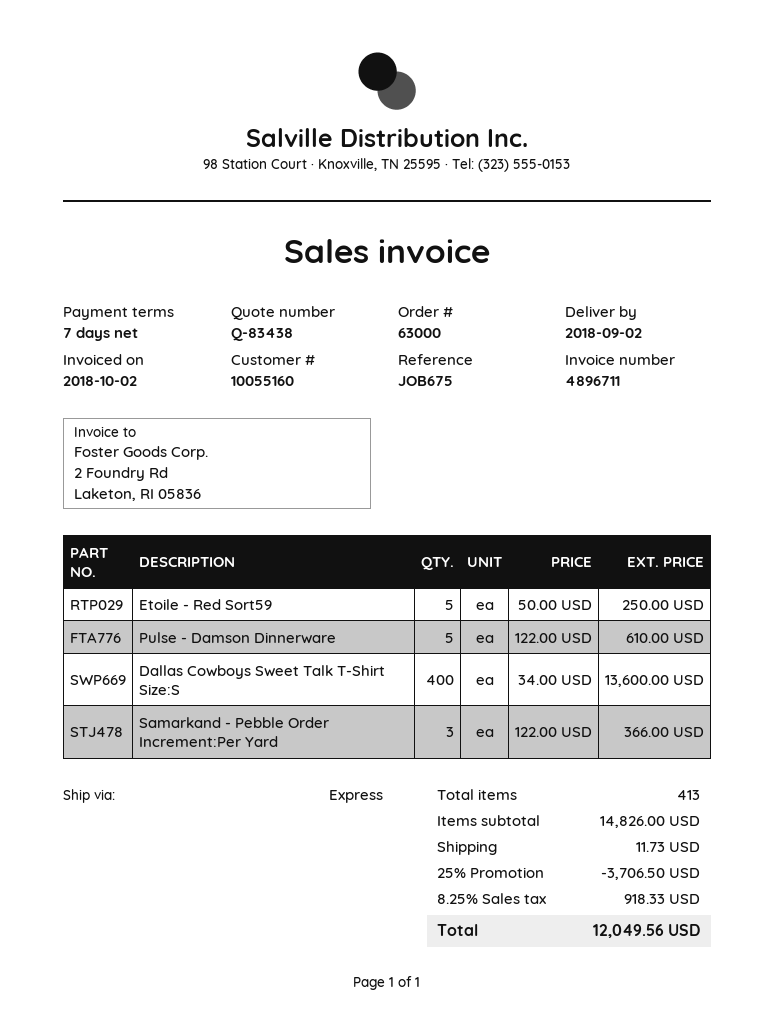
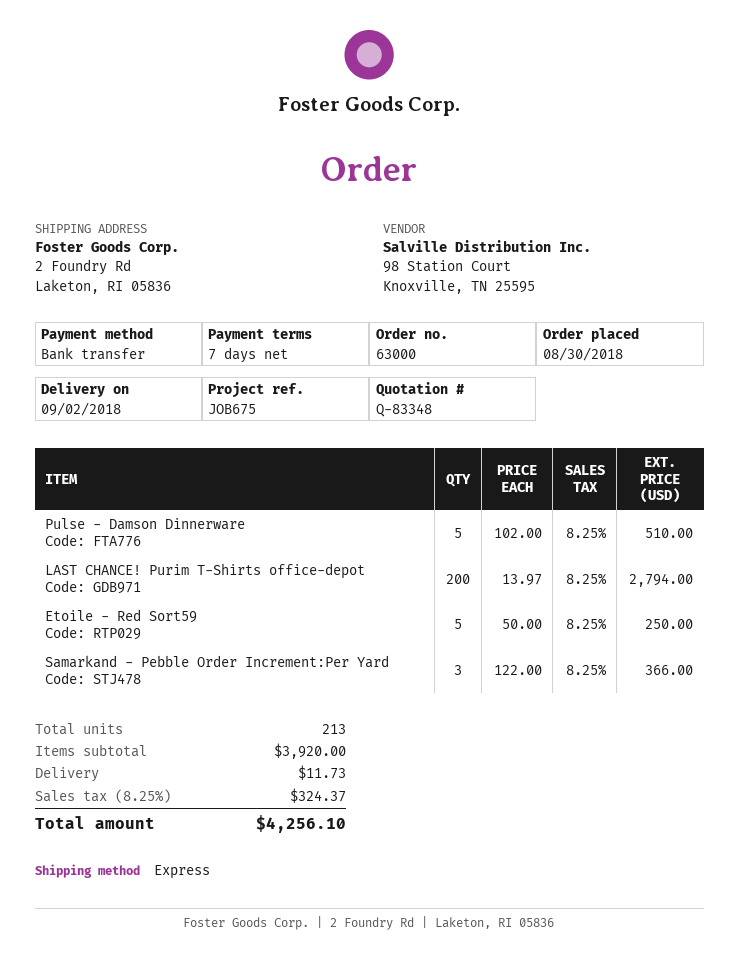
quote number: Q-83438 -> Q-83348
Pulse - Damson Dinnerware: 5 x 122.00 = 610.00 -> 5 x 102.00 = 510.00
Dallas Cowboys Sweet Talk T-Shirt Size:S: 400 x 34.00 = 13600.00 -> none
LAST CHANCE! Purim T-Shirts office-depot: none -> 200 x 13.97 = 2794.00
total quantity: 413 -> 213
subtotal: 14826.00 -> 3920.00
discount: 25% = 3706.50 -> none
tax: 8.25% = 918.33 -> 8.25% = 324.37
total: 12049.56 -> 4256.10

